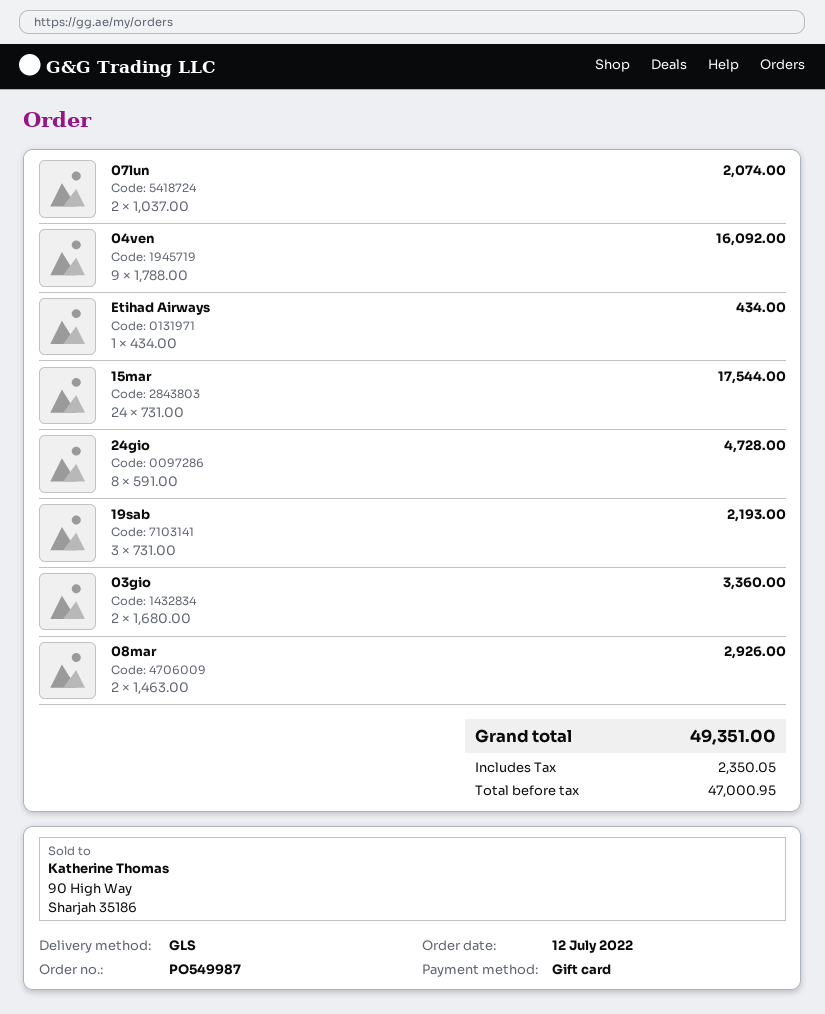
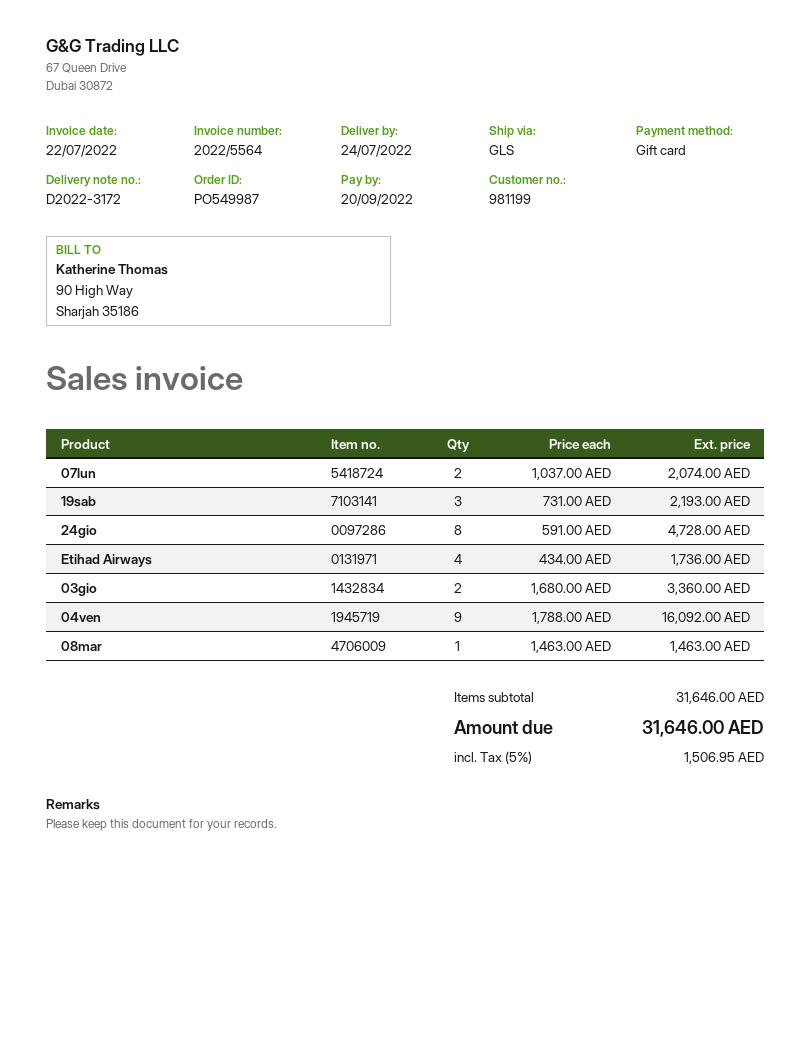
Etihad Airways: 1 x 434.00 = 434.00 -> 4 x 434.00 = 1736.00
15mar: 24 x 731.00 = 17544.00 -> none
08mar: 2 x 1463.00 = 2926.00 -> 1 x 1463.00 = 1463.00
tax: 2350.05 -> 1506.95
total: 49351.00 -> 31646.00

